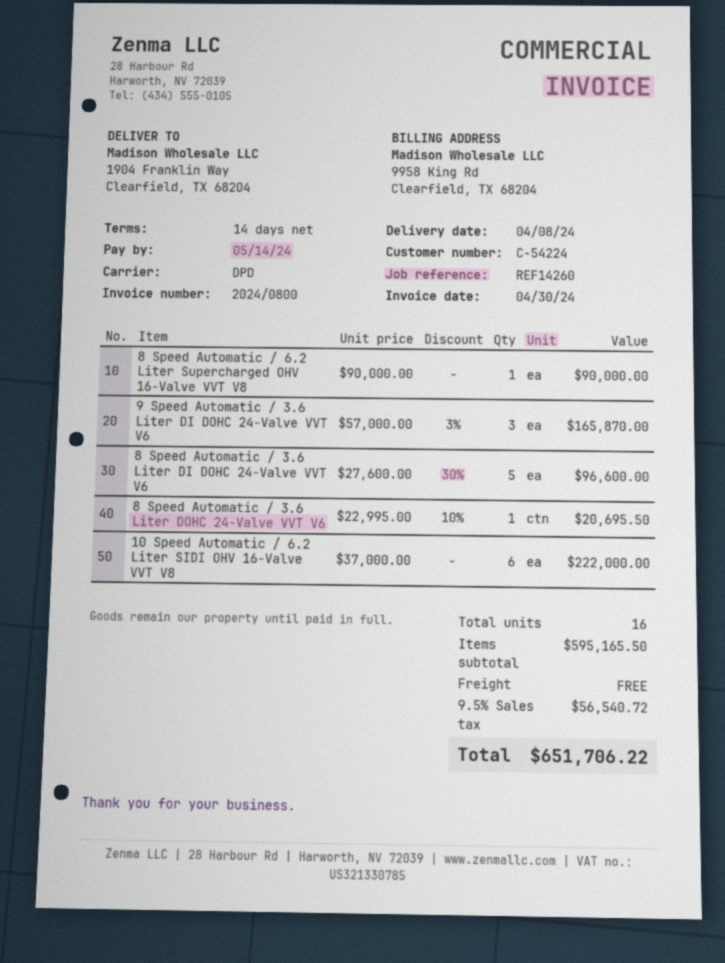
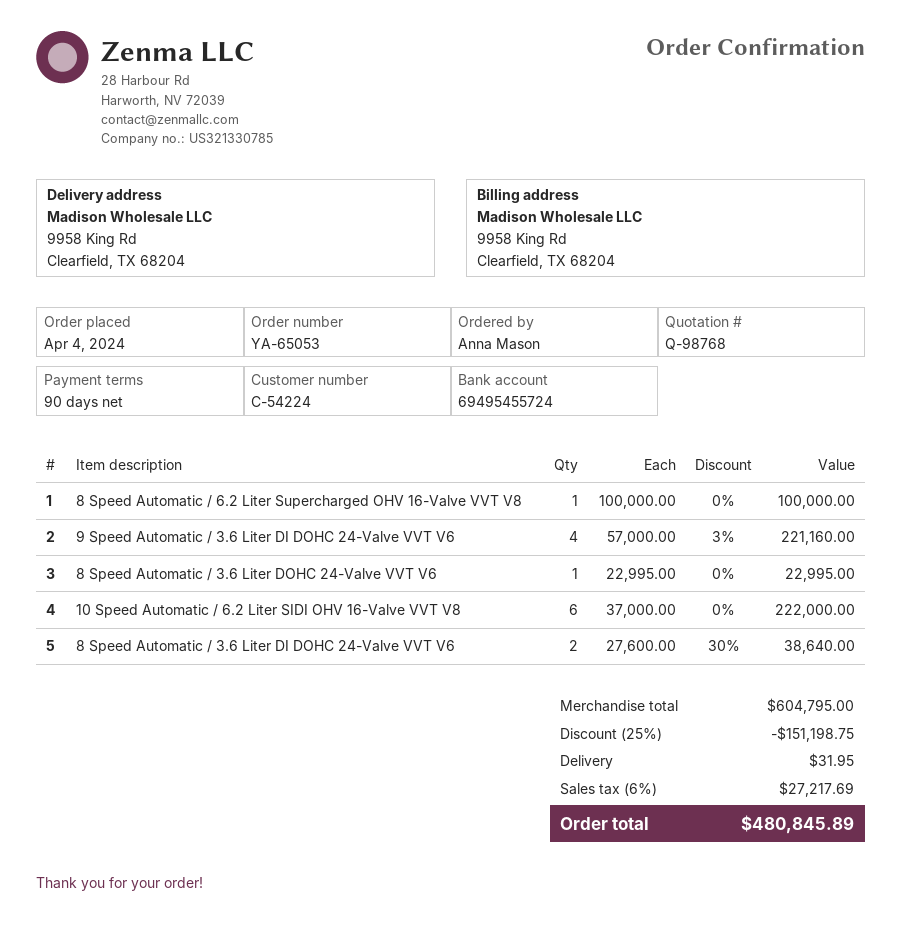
payment terms: 14 days -> 90 days
ship to: 1904 Franklin Way, Clearfield, TX 68204 -> 9958 King Rd, Clearfield, TX 68204
8 Speed Automatic / 6.2 Liter Supercharged OHV 16-Valve VVT V8: 1 x 90000.00 = 90000.00 -> 1 x 100000.00 = 100000.00
9 Speed Automatic / 3.6 Liter DI DOHC 24-Valve VVT V6: 3 x 57000.00 - 3% = 165870.00 -> 4 x 57000.00 - 3% = 221160.00
8 Speed Automatic / 3.6 Liter DI DOHC 24-Valve VVT V6: 5 x 27600.00 - 30% = 96600.00 -> 2 x 27600.00 - 30% = 38640.00
8 Speed Automatic / 3.6 Liter DOHC 24-Valve VVT V6: 1 x 22995.00 - 10% = 20695.50 -> 1 x 22995.00 = 22995.00
subtotal: 595165.50 -> 604795.00
discount: none -> 25% = 151198.75
shipping: 0.00 -> 31.95
tax: 9.5% = 56540.72 -> 6% = 27217.69
total: 651706.22 -> 480845.89

